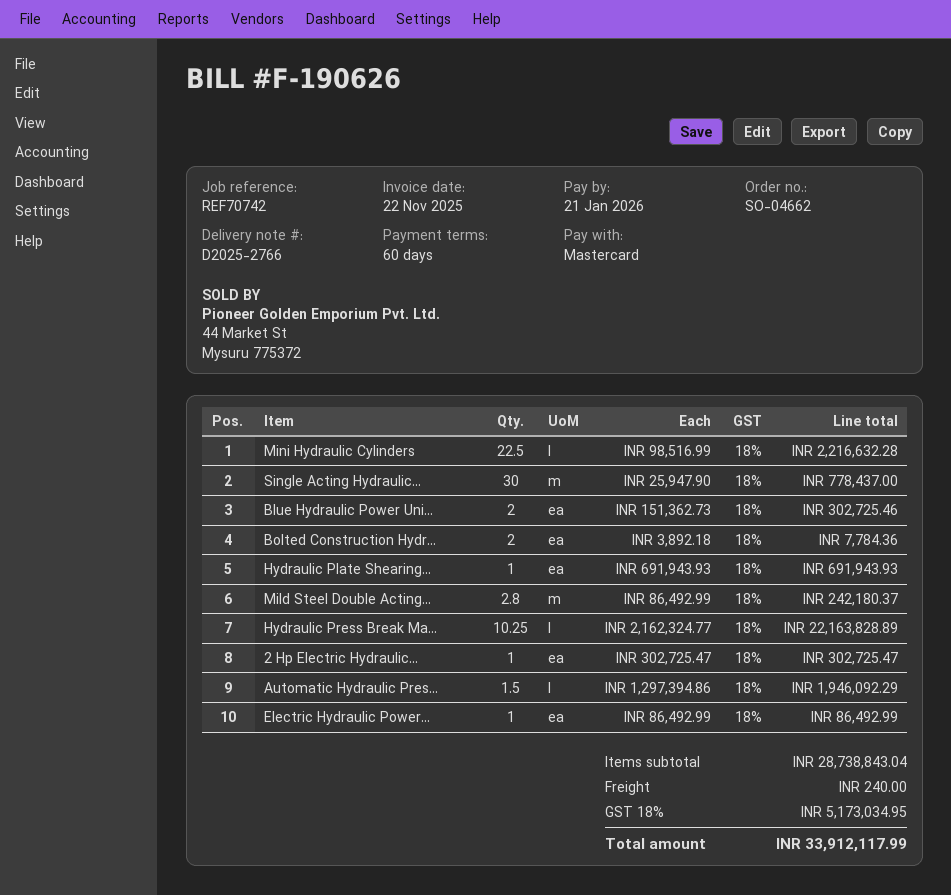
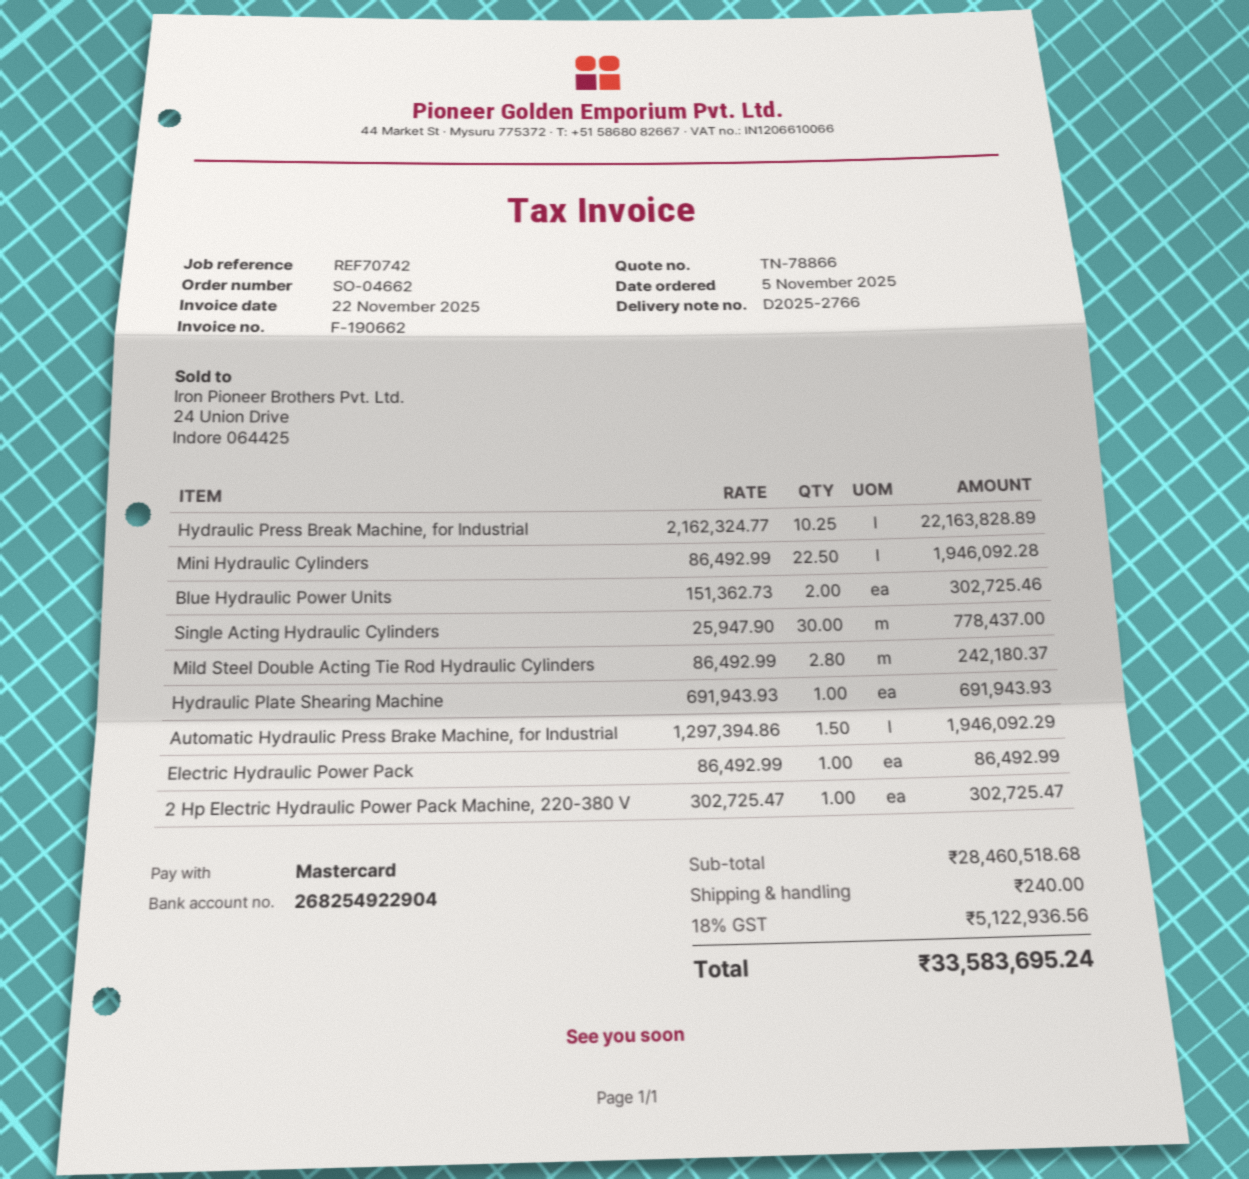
invoice number: F-190626 -> F-190662
Mini Hydraulic Cylinders: 22.5 x 98516.99 = 2216632.28 -> 22.5 x 86492.99 = 1946092.28
Bolted Construction Hydr...: 2 x 3892.18 = 7784.36 -> none
subtotal: 28738843.04 -> 28460518.68
tax: 18% = 5173034.95 -> 18% = 5122936.56
total: 33912117.99 -> 33583695.24

